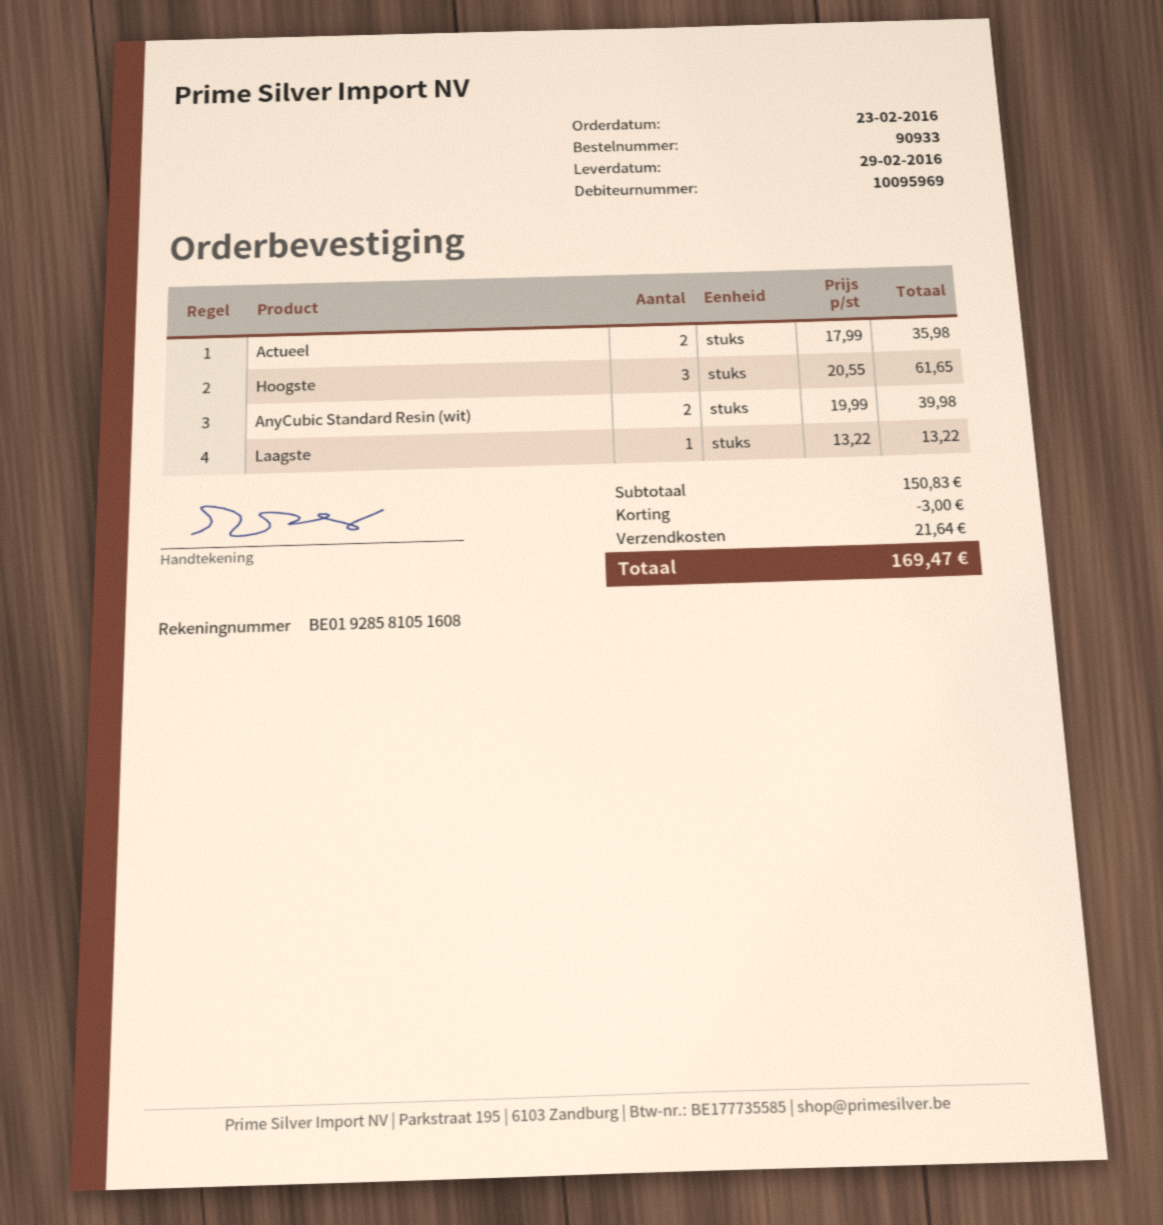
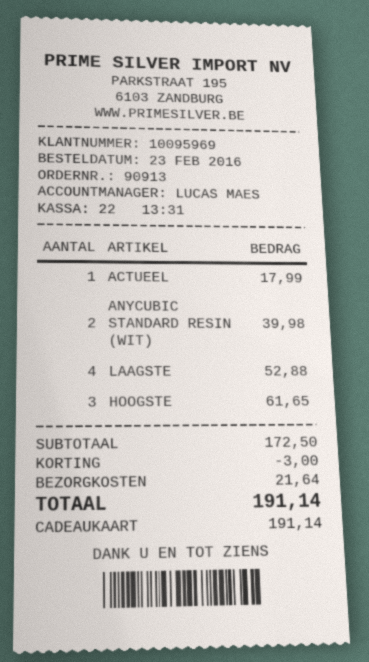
order number: 90933 -> 90913
Actueel: 2 for 35.98 -> 1 for 17.99
Laagste: 1 for 13.22 -> 4 for 52.88
subtotal: 150.83 -> 172.50
total: 169.47 -> 191.14

